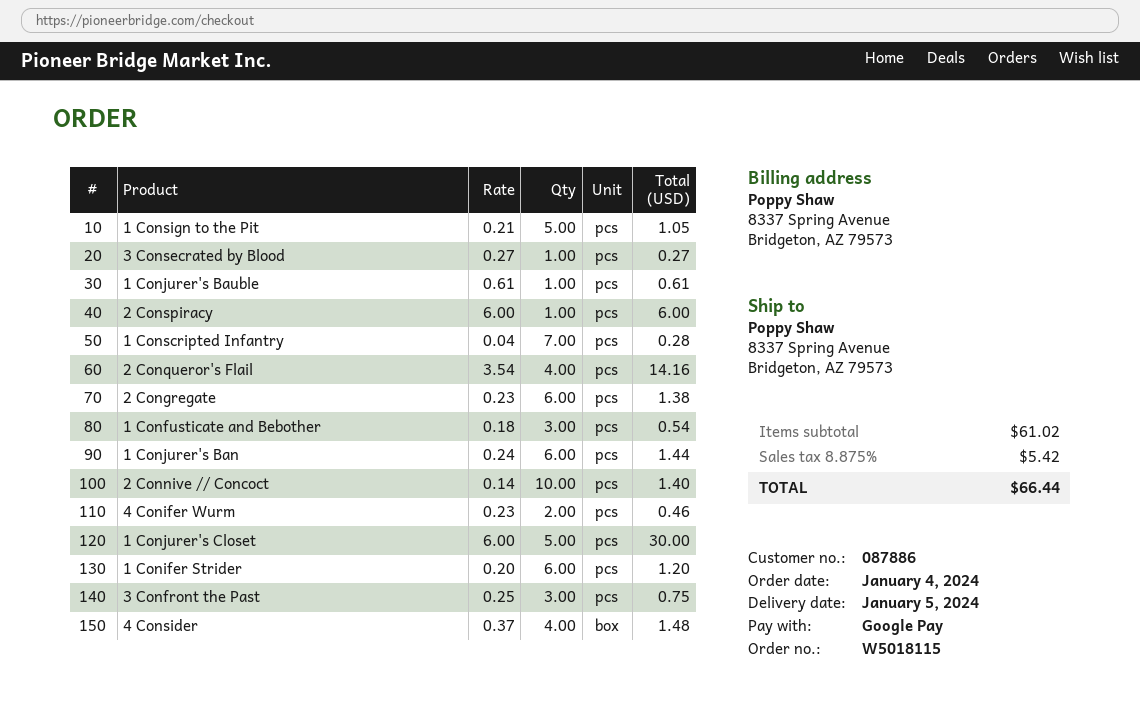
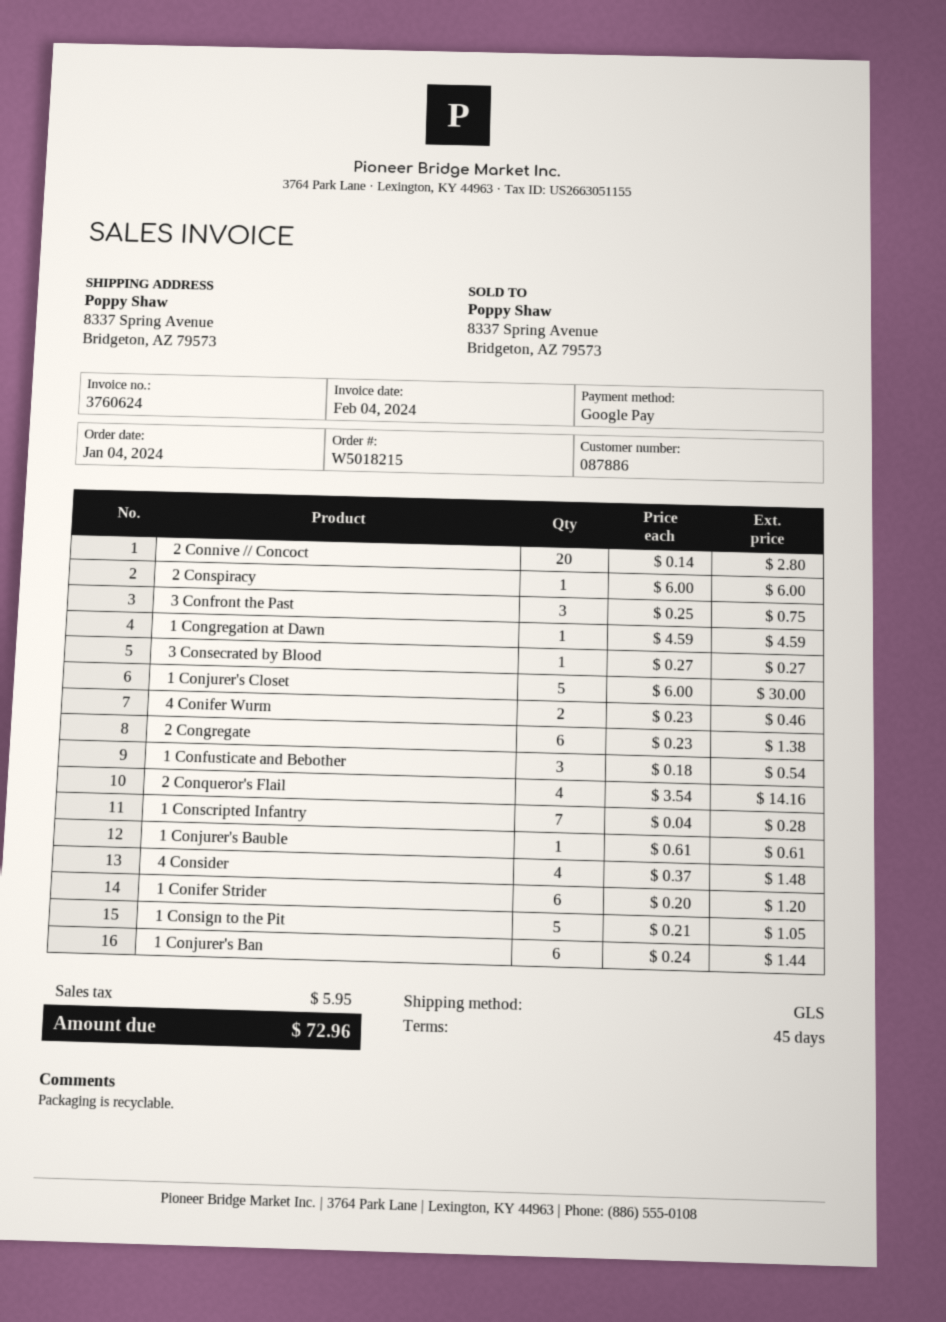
order number: W5018115 -> W5018215
2 Connive // Concoct: 10 x 0.14 = 1.40 -> 20 x 0.14 = 2.80
1 Congregation at Dawn: none -> 1 x 4.59 = 4.59
tax: 5.42 -> 5.95
total: 66.44 -> 72.96

